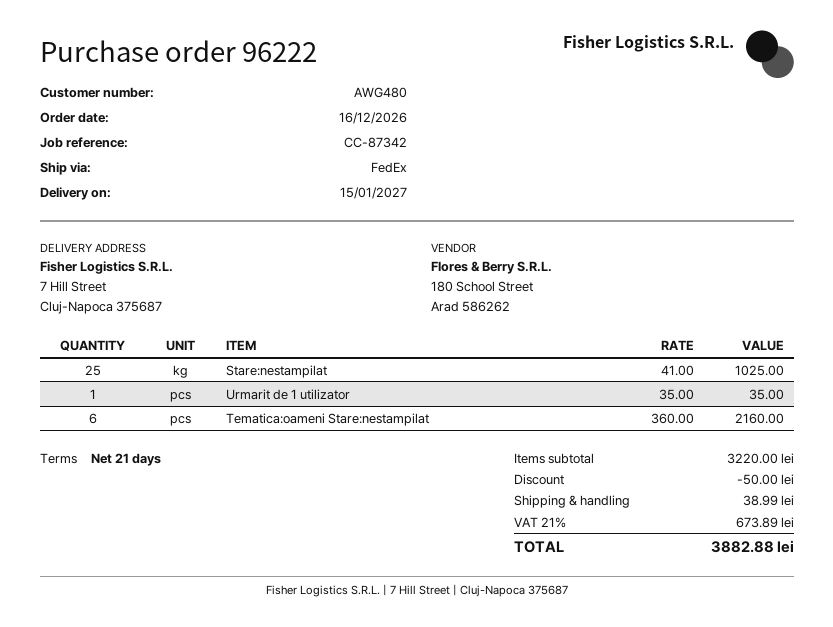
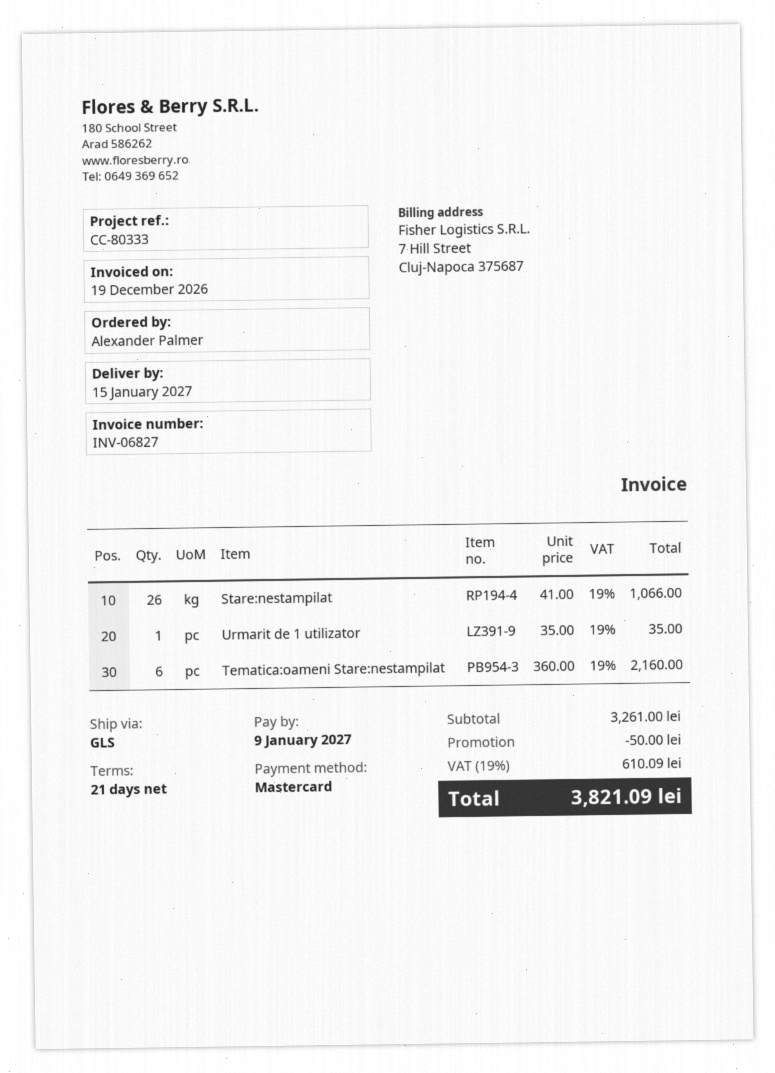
reference: CC-87342 -> CC-80333
shipping method: FedEx -> GLS
Stare:nestampilat: 25 x 41.00 = 1025.00 -> 26 x 41.00 = 1066.00
subtotal: 3220.00 -> 3261.00
shipping: 38.99 -> none
tax: 21% = 673.89 -> 19% = 610.09
total: 3882.88 -> 3821.09

